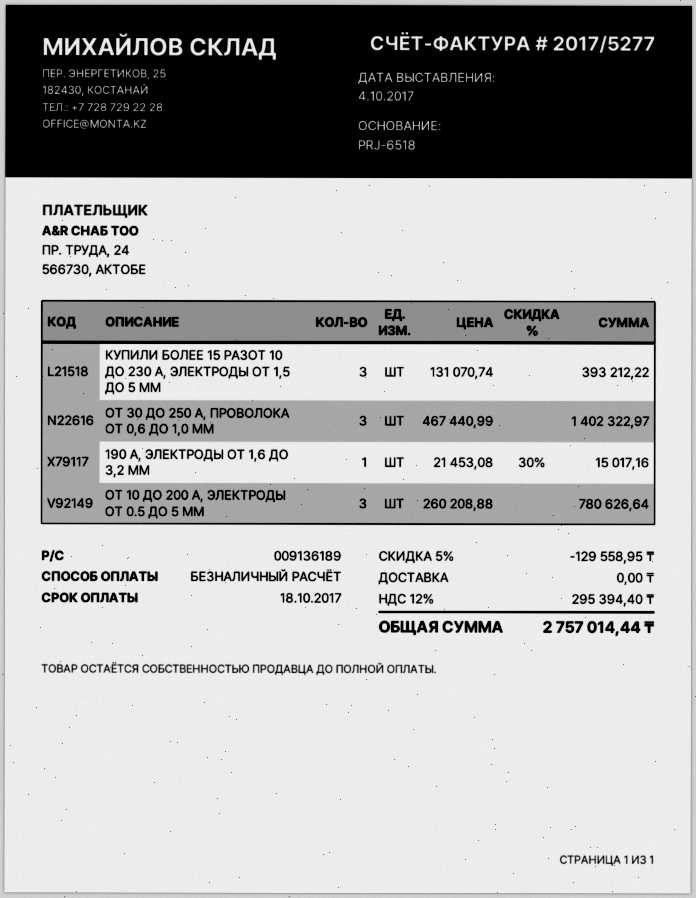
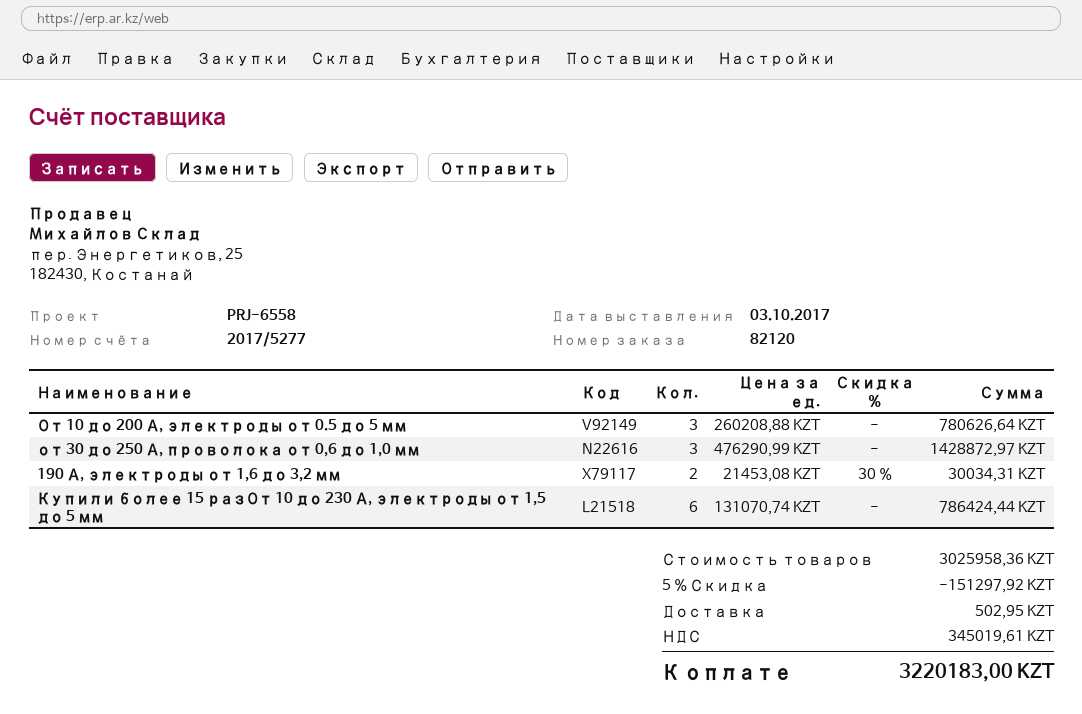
invoice date: 2017-10-04 -> 2017-10-03
reference: PRJ-6518 -> PRJ-6558
КУПИЛИ БОЛЕЕ 15 РАЗОТ 10 ДО 230 А, ЭЛЕКТРОДЫ ОТ 1,5 ДО 5 ММ: 3 x 131070.74 = 393212.22 -> 6 x 131070.74 = 786424.44
ОТ 30 ДО 250 А, ПРОВОЛОКА ОТ 0,6 ДО 1,0 ММ: 3 x 467440.99 = 1402322.97 -> 3 x 476290.99 = 1428872.97
190 А, ЭЛЕКТРОДЫ ОТ 1,6 ДО 3,2 ММ: 1 x 21453.08 - 30% = 15017.16 -> 2 x 21453.08 - 30% = 30034.31
discount: 5% = 129558.95 -> 5% = 151297.92
shipping: 0.00 -> 502.95
tax: 295394.40 -> 345019.61
total: 2757014.44 -> 3220183.00

